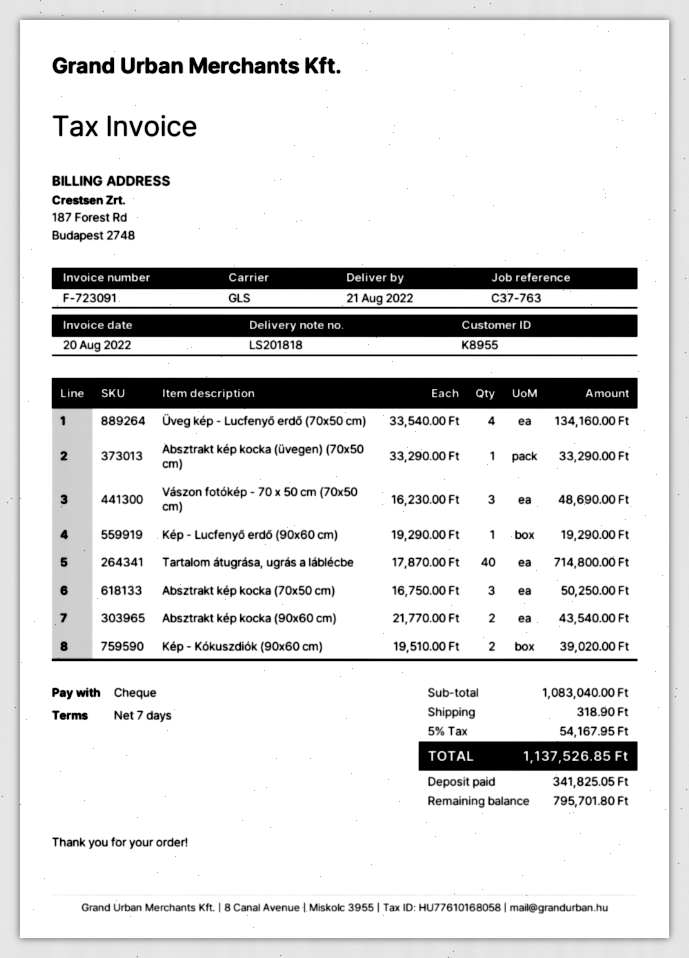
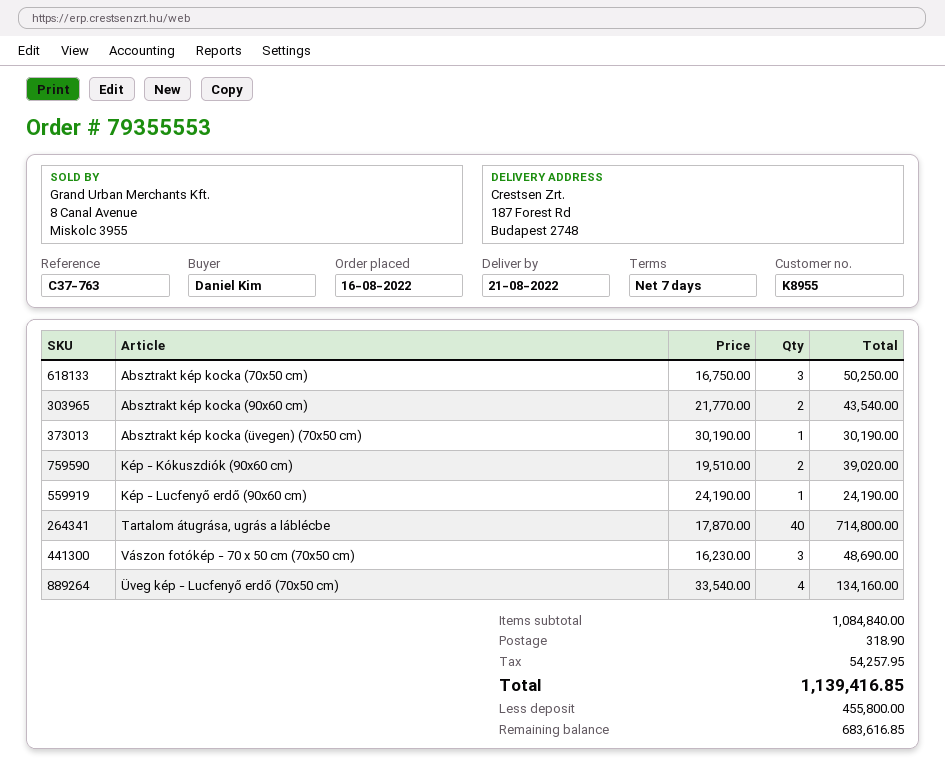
Absztrakt kép kocka (üvegen) (70x50 cm): 1 x 33290.00 = 33290.00 -> 1 x 30190.00 = 30190.00
Kép - Lucfenyő erdő (90x60 cm): 1 x 19290.00 = 19290.00 -> 1 x 24190.00 = 24190.00
subtotal: 1083040.00 -> 1084840.00
tax: 54167.95 -> 54257.95
total: 1137526.85 -> 1139416.85
deposit: 341825.05 -> 455800.00
balance: 795701.80 -> 683616.85

